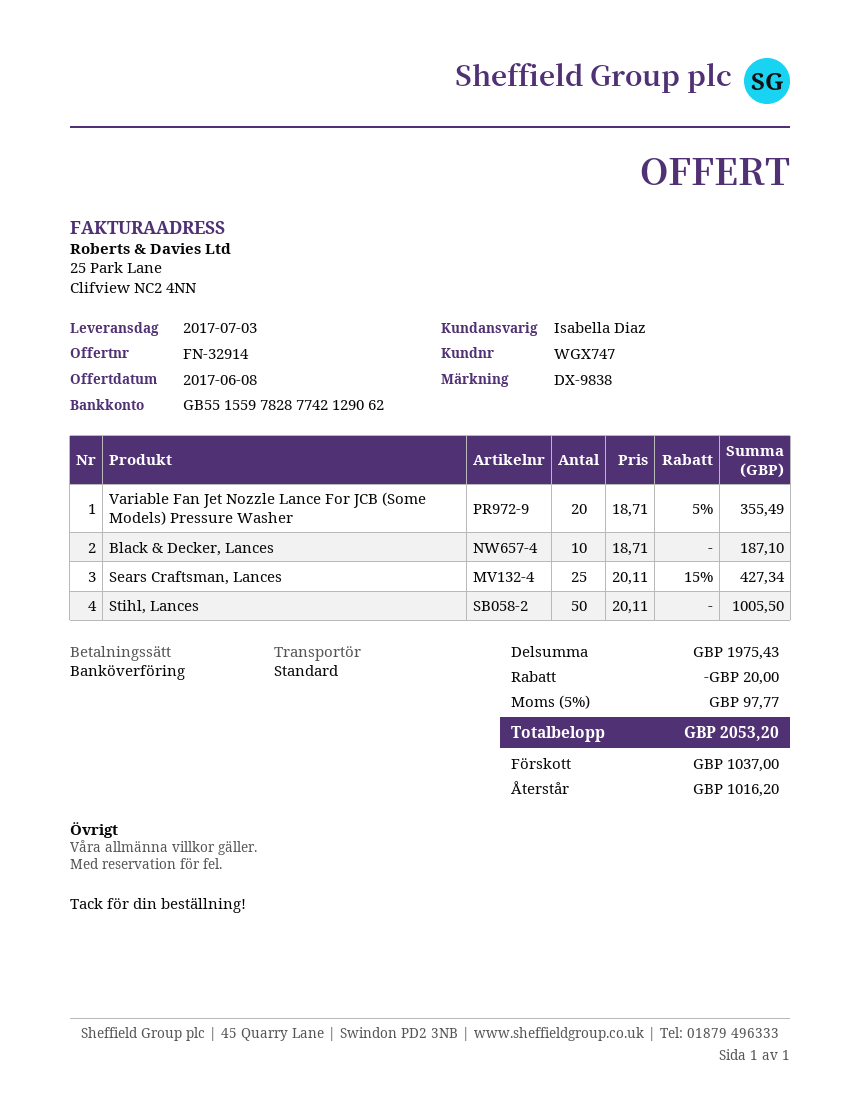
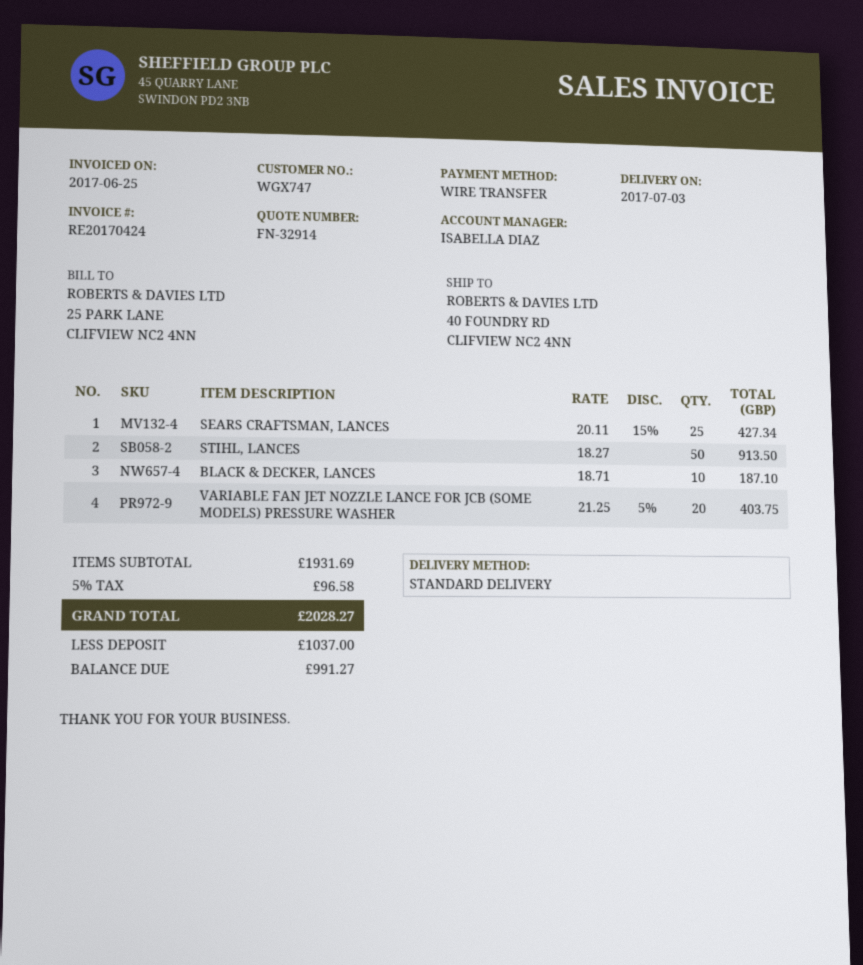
Variable Fan Jet Nozzle Lance For JCB (Some Models) Pressure Washer: 20 x 18.71 - 5% = 355.49 -> 20 x 21.25 - 5% = 403.75
Stihl, Lances: 50 x 20.11 = 1005.50 -> 50 x 18.27 = 913.50
subtotal: 1975.43 -> 1931.69
discount: 20.00 -> none
tax: 5% = 97.77 -> 5% = 96.58
total: 2053.20 -> 2028.27
balance: 1016.20 -> 991.27

